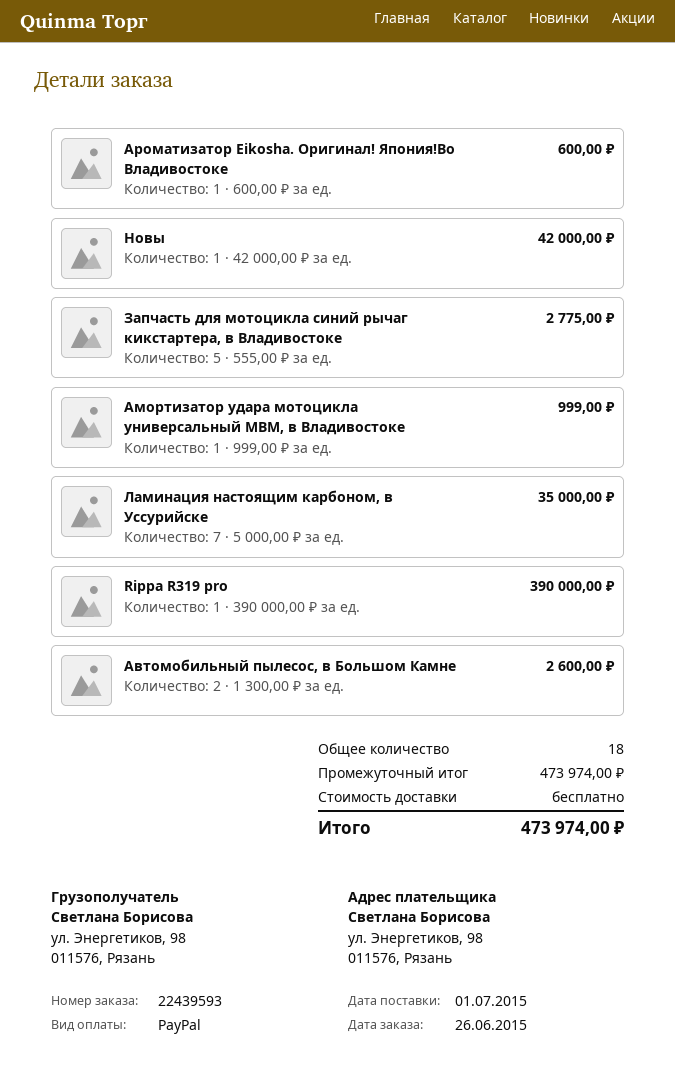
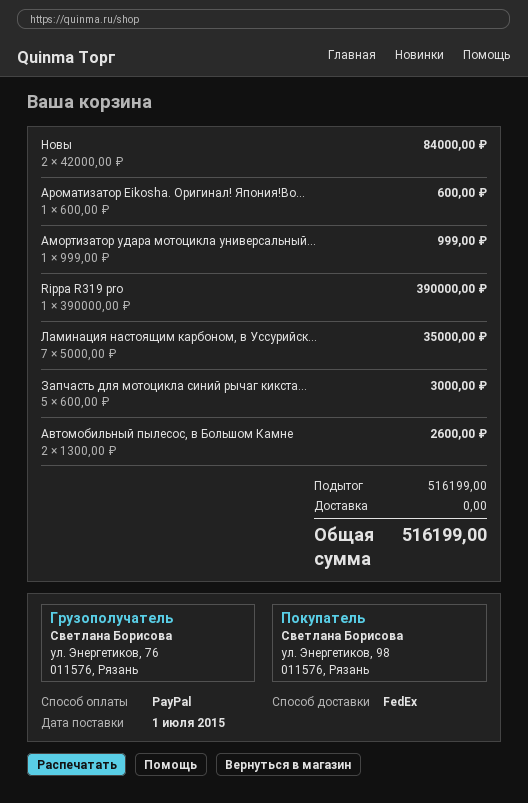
ship to: ул. Энергетиков, 98, 011576, Рязань -> ул. Энергетиков, 76, 011576, Рязань
Новы: 1 x 42000.00 = 42000.00 -> 2 x 42000.00 = 84000.00
Запчасть для мотоцикла синий рычаг кикстартера, в Владивостоке: 5 x 555.00 = 2775.00 -> 5 x 600.00 = 3000.00
subtotal: 473974.00 -> 516199.00
total: 473974.00 -> 516199.00

